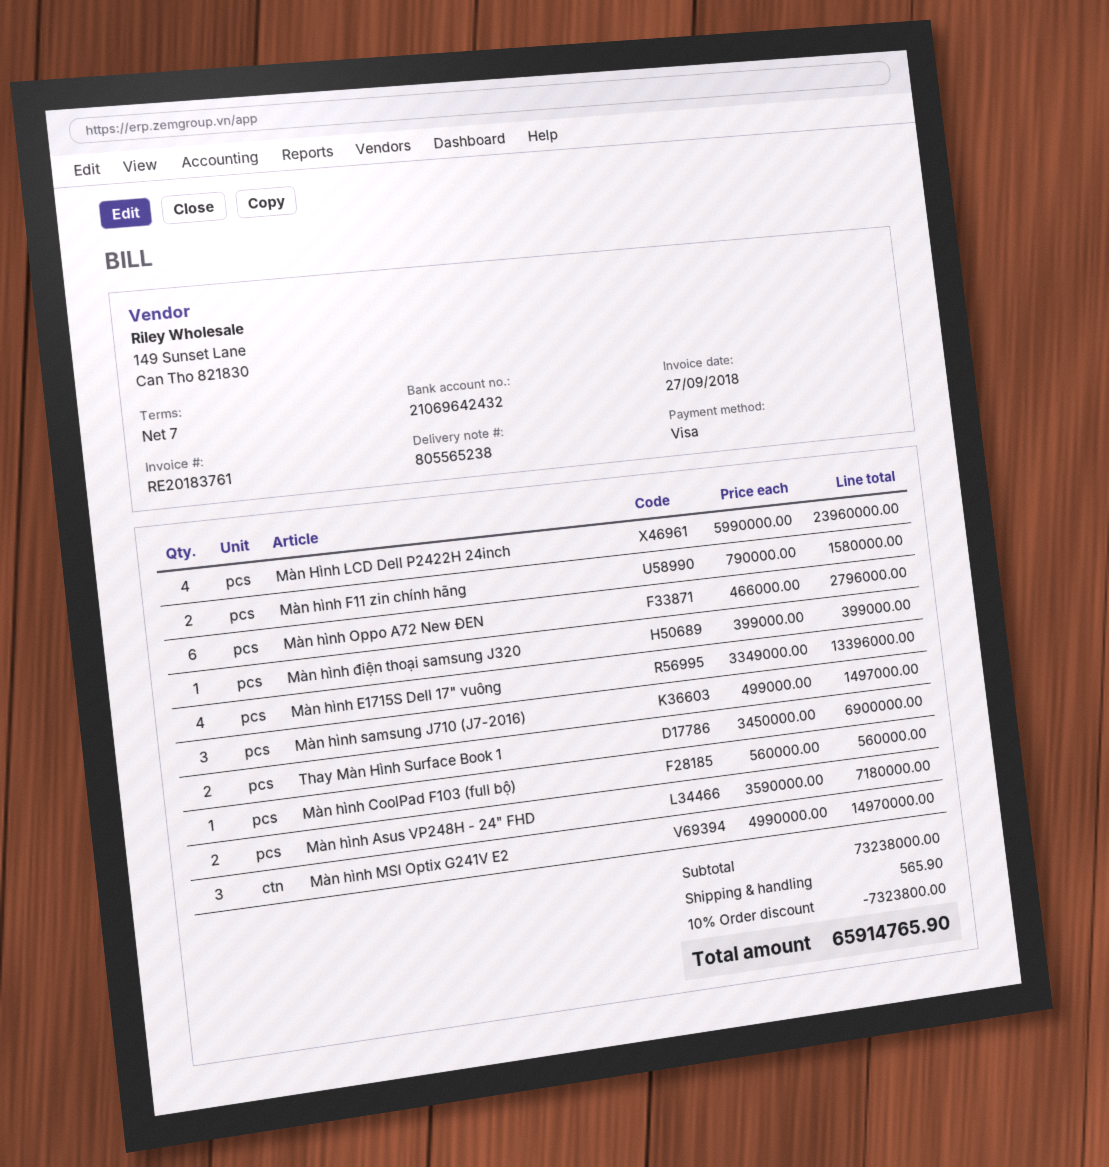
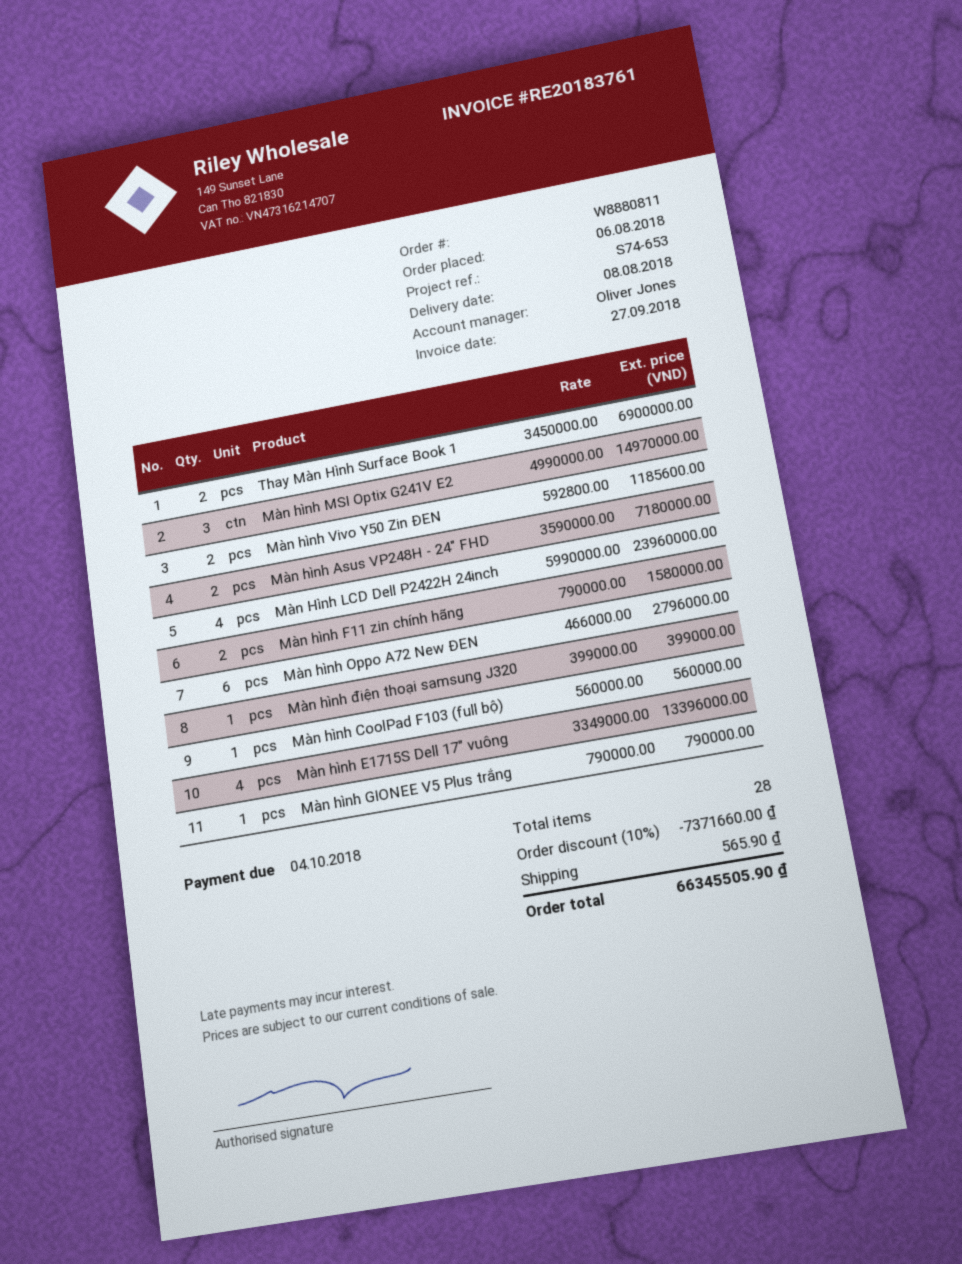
Màn hình samsung J710 (J7-2016): 3 x 499000.00 = 1497000.00 -> none
Màn hình Vivo Y50 Zin ĐEN: none -> 2 x 592800.00 = 1185600.00
Màn hình GIONEE V5 Plus trắng: none -> 1 x 790000.00 = 790000.00
discount: 10% = 7323800.00 -> 10% = 7371660.00
total: 65914765.90 -> 66345505.90

